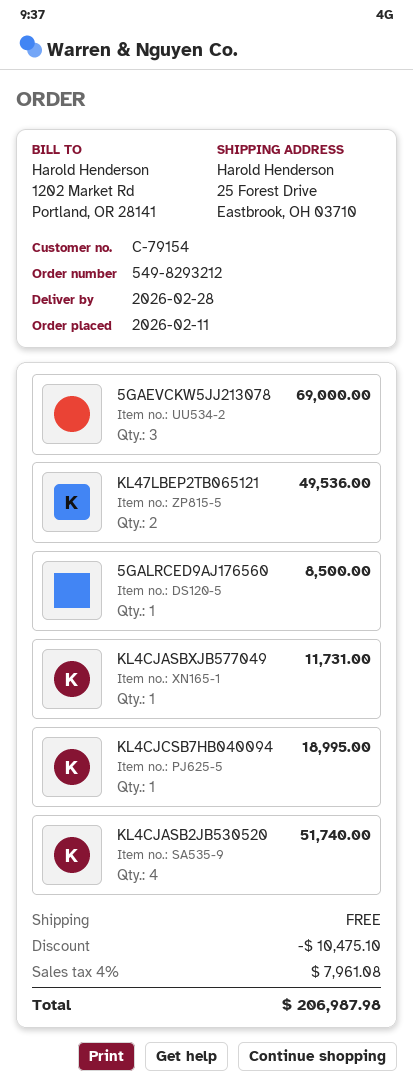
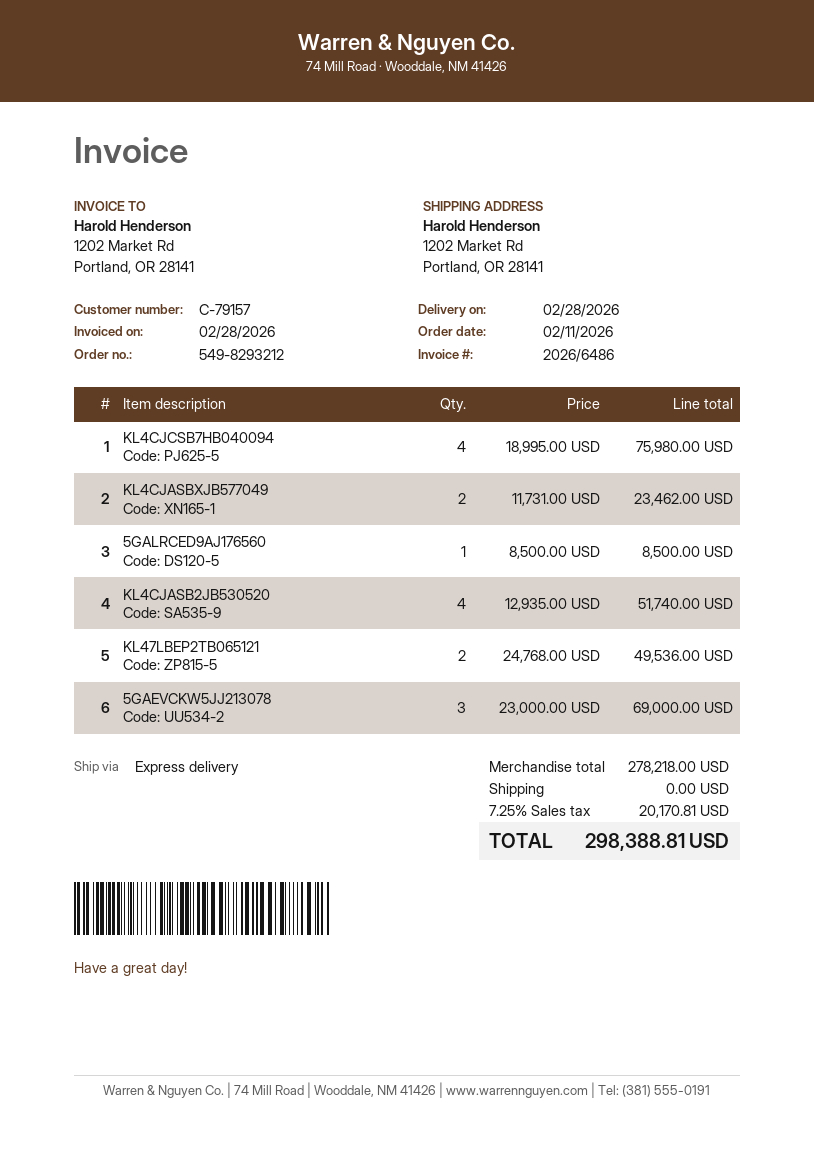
customer number: C-79154 -> C-79157
ship to: 25 Forest Drive, Eastbrook, OH 03710 -> 1202 Market Rd, Portland, OR 28141
KL4CJASBXJB577049: 1 for 11731.00 -> 2 for 23462.00
KL4CJCSB7HB040094: 1 for 18995.00 -> 4 for 75980.00
discount: 10475.10 -> none
tax: 4% = 7961.08 -> 7.25% = 20170.81
total: 206987.98 -> 298388.81

